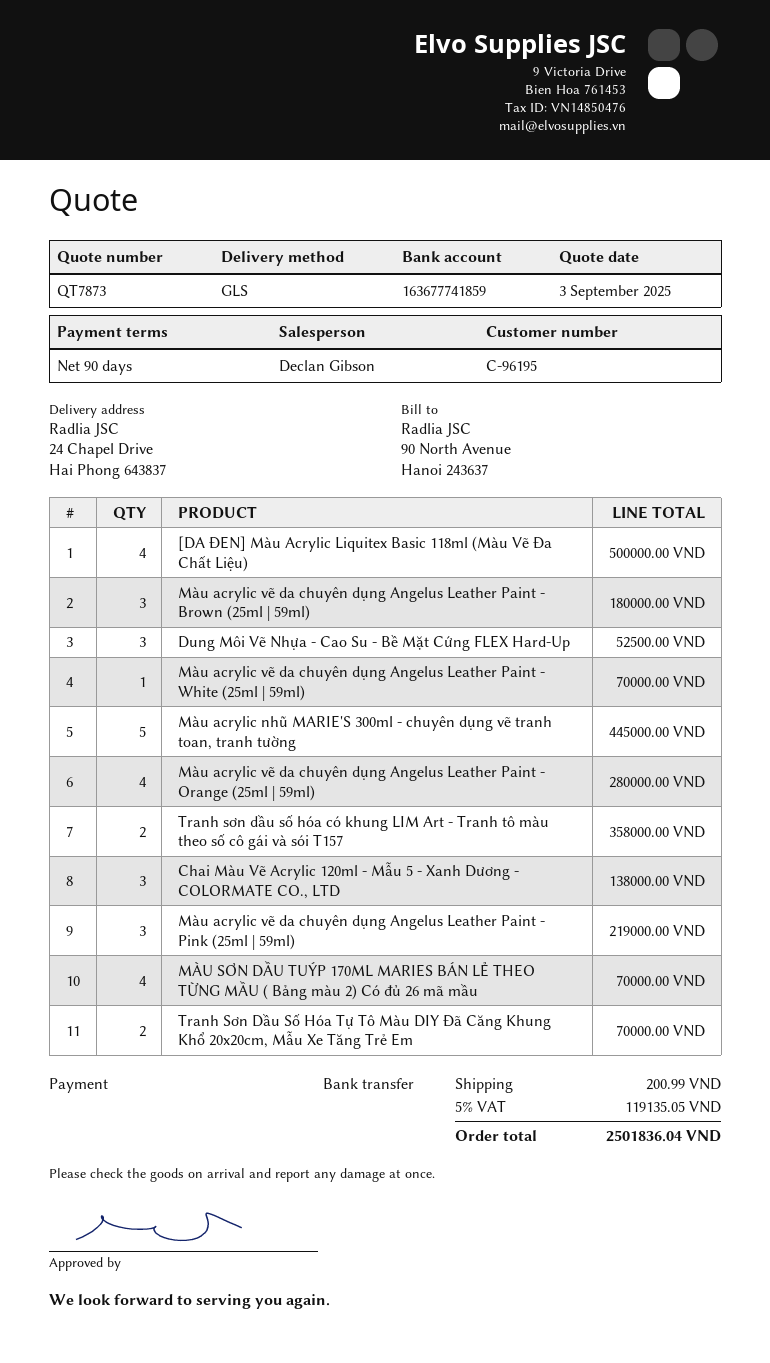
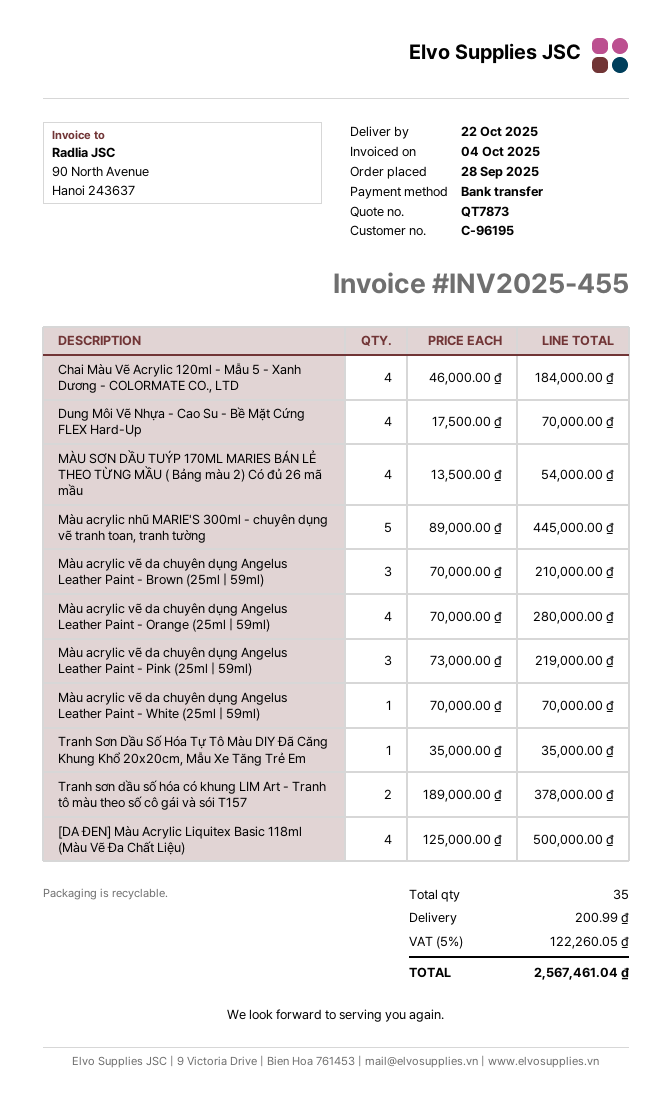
Màu acrylic vẽ da chuyên dụng Angelus Leather Paint - Brown (25ml | 59ml): 3 for 180000.00 -> 3 for 210000.00
Dung Môi Vẽ Nhựa - Cao Su - Bề Mặt Cứng FLEX Hard-Up: 3 for 52500.00 -> 4 for 70000.00
Tranh sơn dầu số hóa có khung LIM Art - Tranh tô màu theo số cô gái và sói T157: 2 for 358000.00 -> 2 for 378000.00
Chai Màu Vẽ Acrylic 120ml - Mẫu 5 - Xanh Dương - COLORMATE CO., LTD: 3 for 138000.00 -> 4 for 184000.00
MÀU SƠN DẦU TUÝP 170ML MARIES BÁN LẺ THEO TỪNG MẦU ( Bảng màu 2) Có đủ 26 mã mầu: 4 for 70000.00 -> 4 for 54000.00
Tranh Sơn Dầu Số Hóa Tự Tô Màu DIY Đã Căng Khung Khổ 20x20cm, Mẫu Xe Tăng Trẻ Em: 2 for 70000.00 -> 1 for 35000.00
tax: 5% = 119135.05 -> 5% = 122260.05
total: 2501836.04 -> 2567461.04

